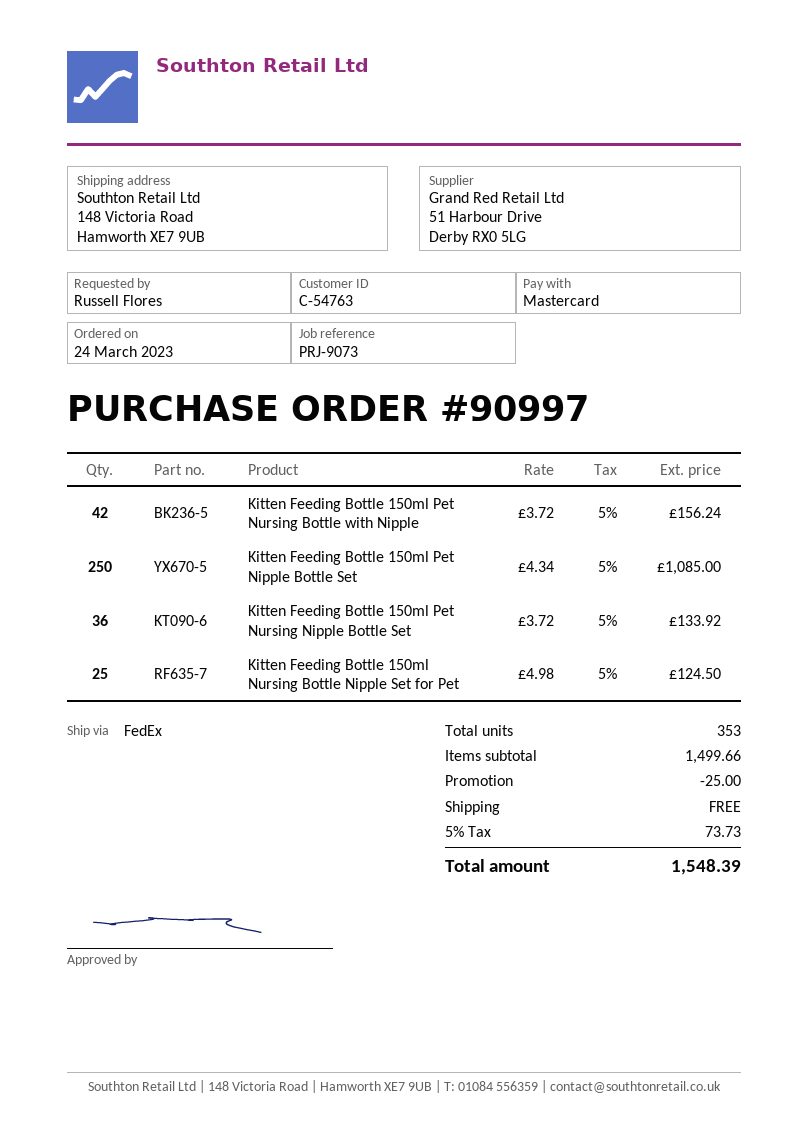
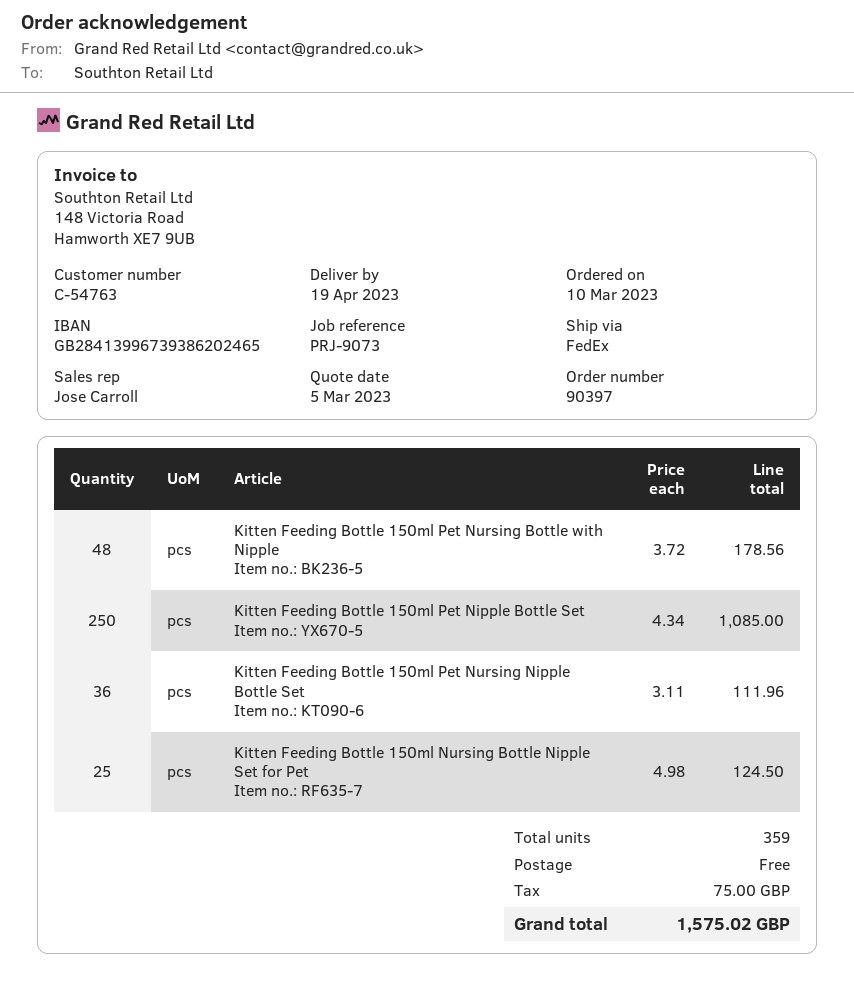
order number: 90997 -> 90397
order date: 2023-03-24 -> 2023-03-10
Kitten Feeding Bottle 150ml Pet Nursing Bottle with Nipple: 42 x 3.72 = 156.24 -> 48 x 3.72 = 178.56
Kitten Feeding Bottle 150ml Pet Nursing Nipple Bottle Set: 36 x 3.72 = 133.92 -> 36 x 3.11 = 111.96
total quantity: 353 -> 359
discount: 25.00 -> none
tax: 73.73 -> 75.00
total: 1548.39 -> 1575.02

